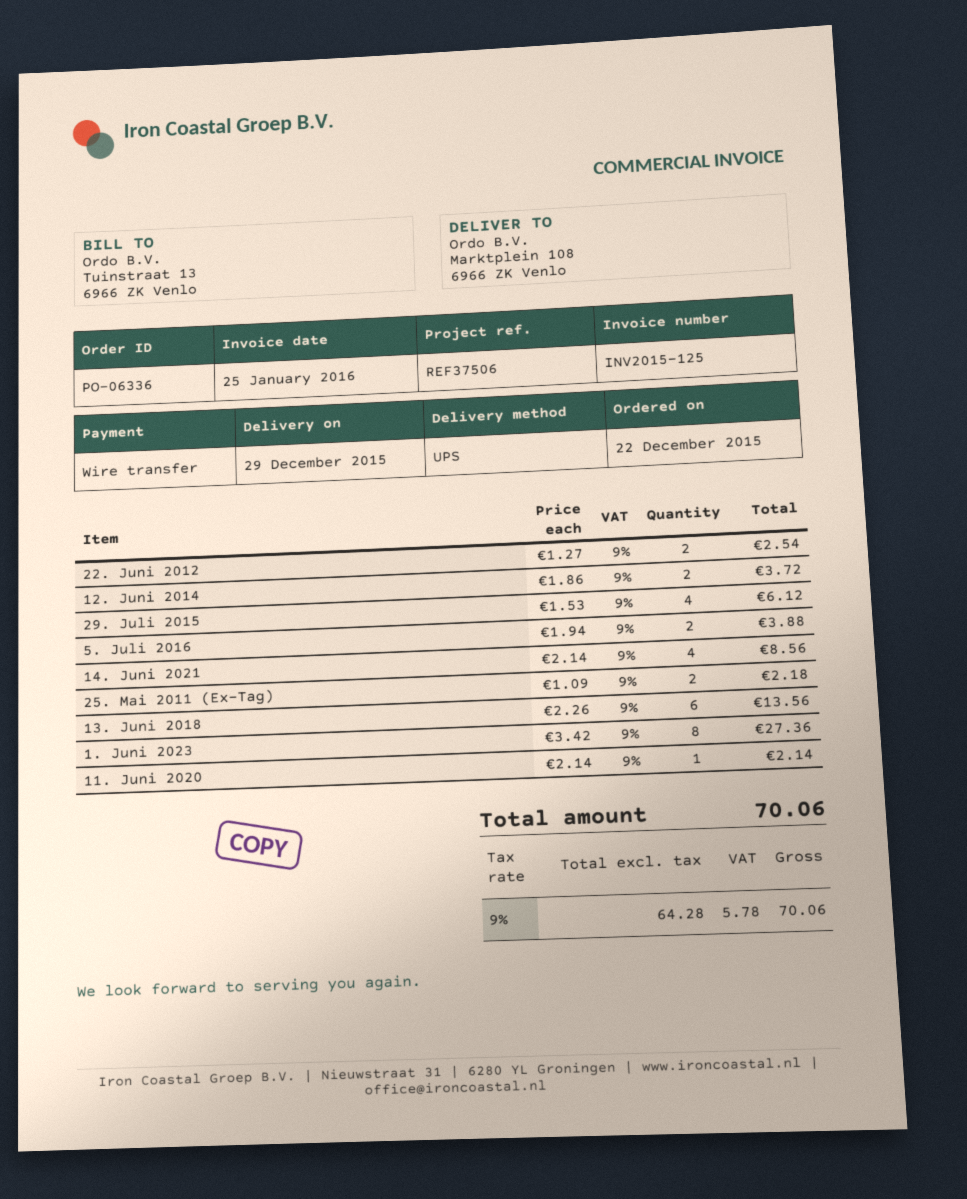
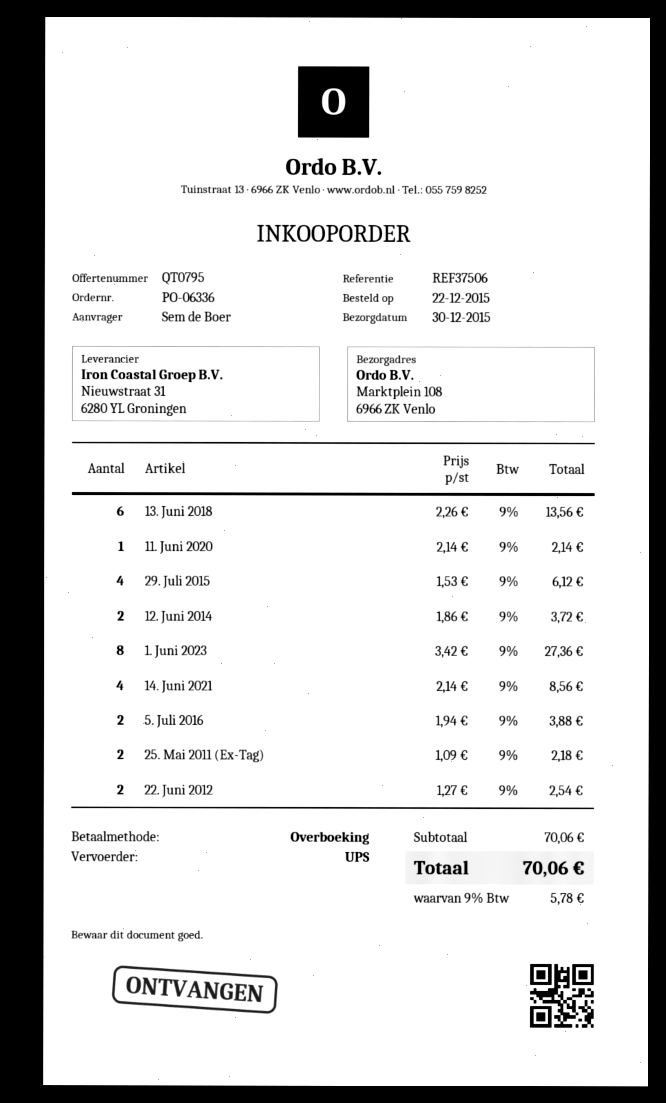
delivery date: 2015-12-29 -> 2015-12-30

